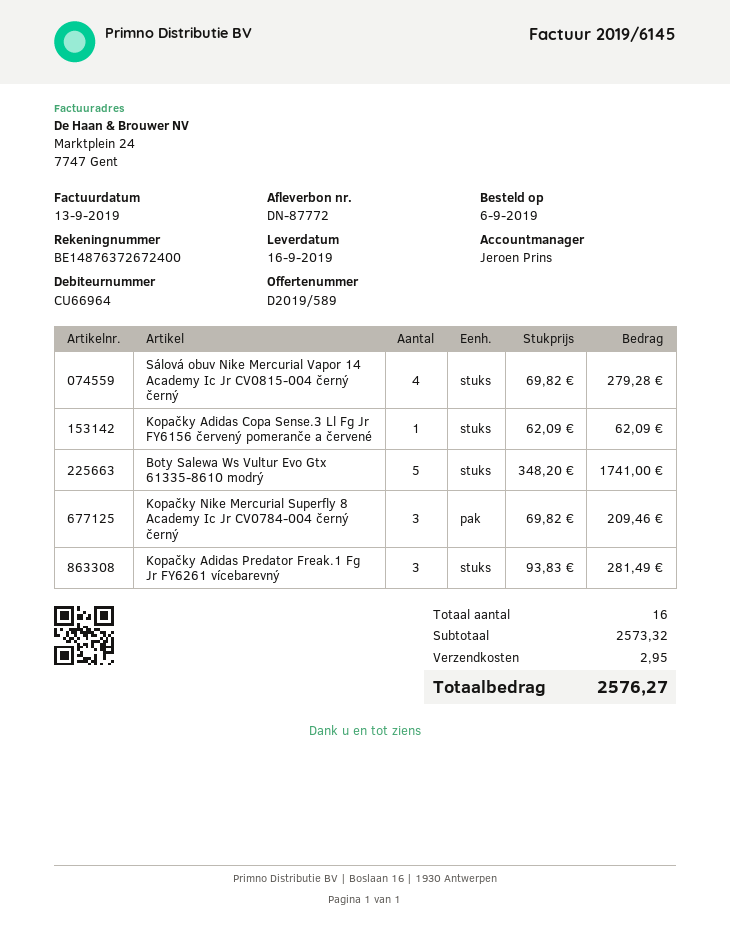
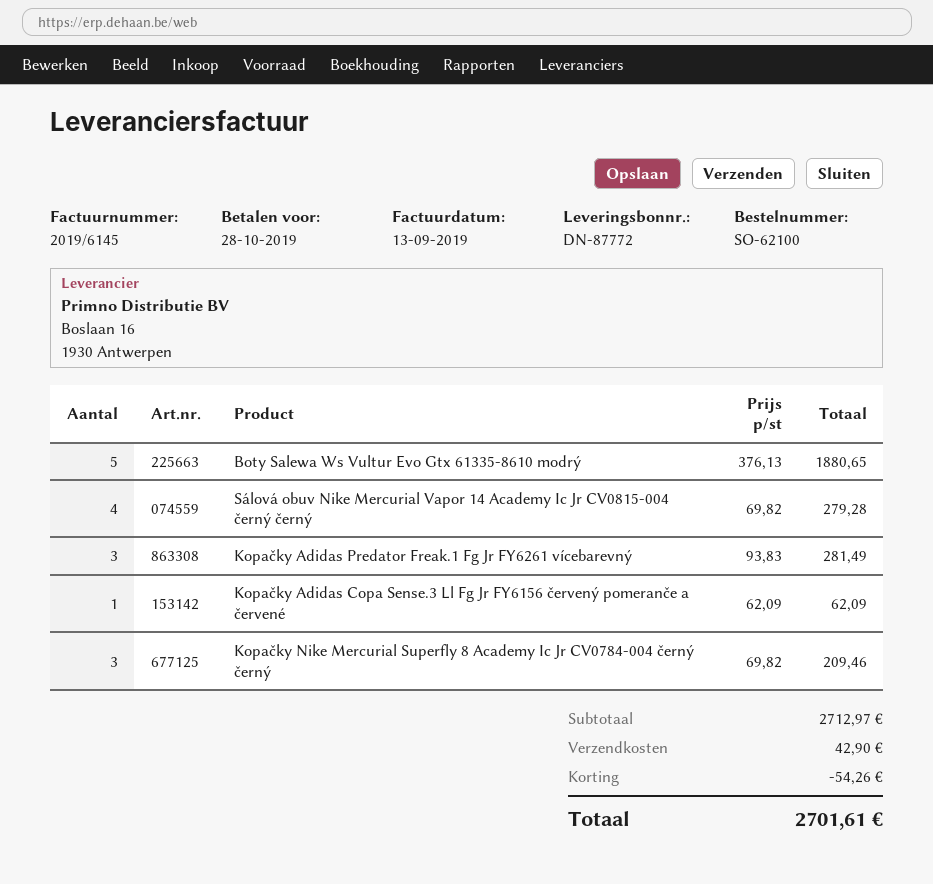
Boty Salewa Ws Vultur Evo Gtx 61335-8610 modrý: 5 x 348.20 = 1741.00 -> 5 x 376.13 = 1880.65
subtotal: 2573.32 -> 2712.97
discount: none -> 54.26
shipping: 2.95 -> 42.90
total: 2576.27 -> 2701.61

